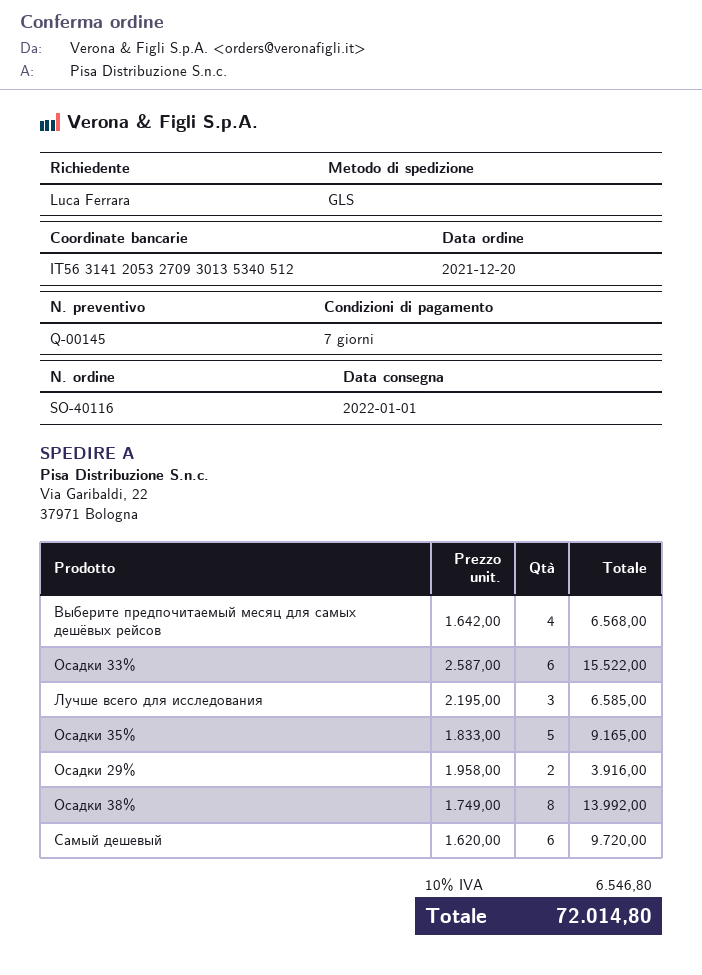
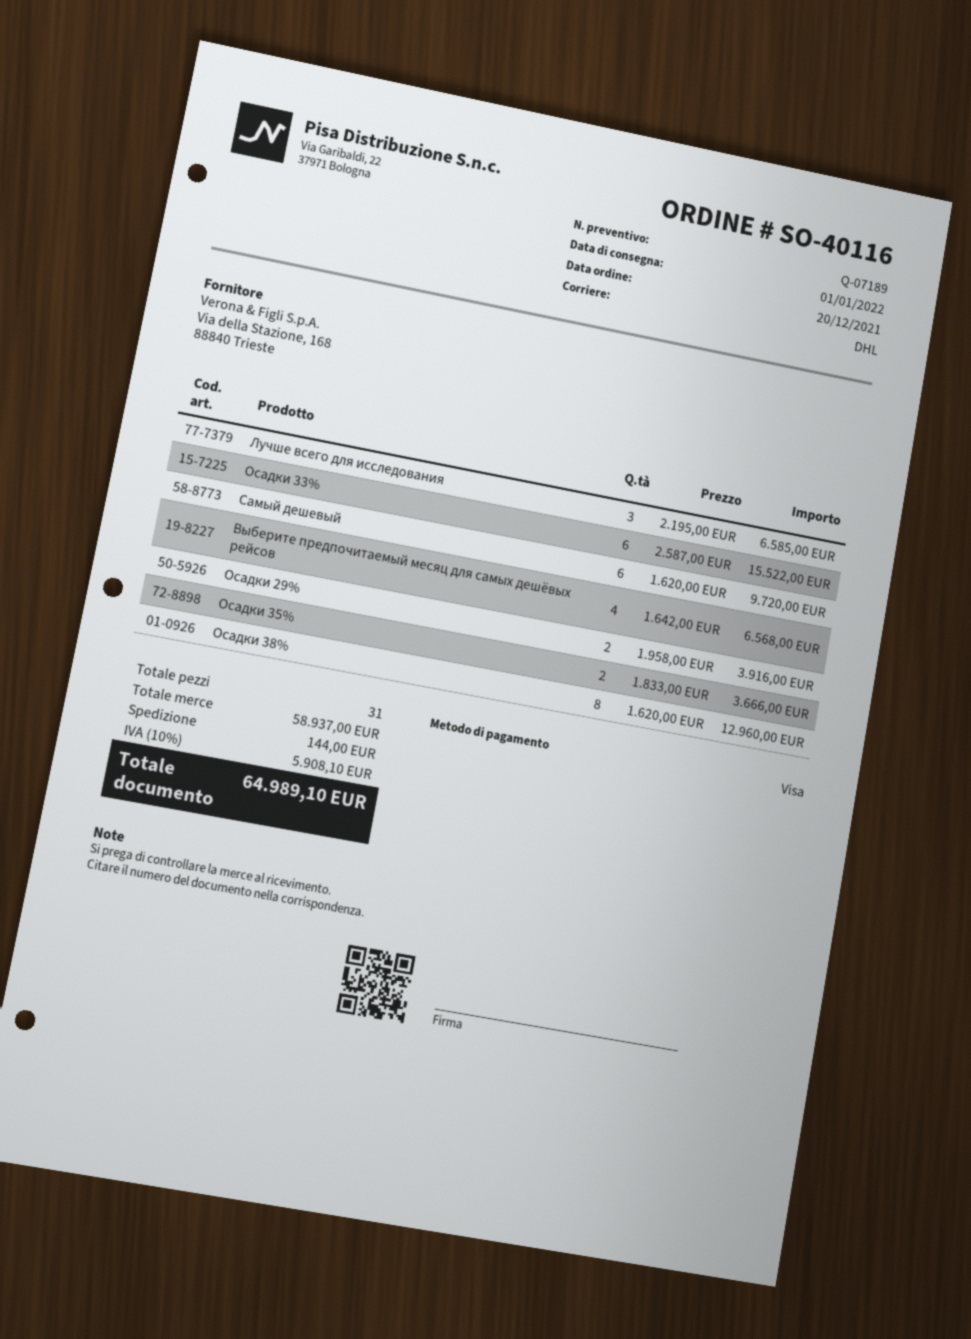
quote number: Q-00145 -> Q-07189
shipping method: GLS -> DHL
Осадки 35%: 5 x 1833.00 = 9165.00 -> 2 x 1833.00 = 3666.00
Осадки 38%: 8 x 1749.00 = 13992.00 -> 8 x 1620.00 = 12960.00
shipping: none -> 144.00
tax: 10% = 6546.80 -> 10% = 5908.10
total: 72014.80 -> 64989.10

